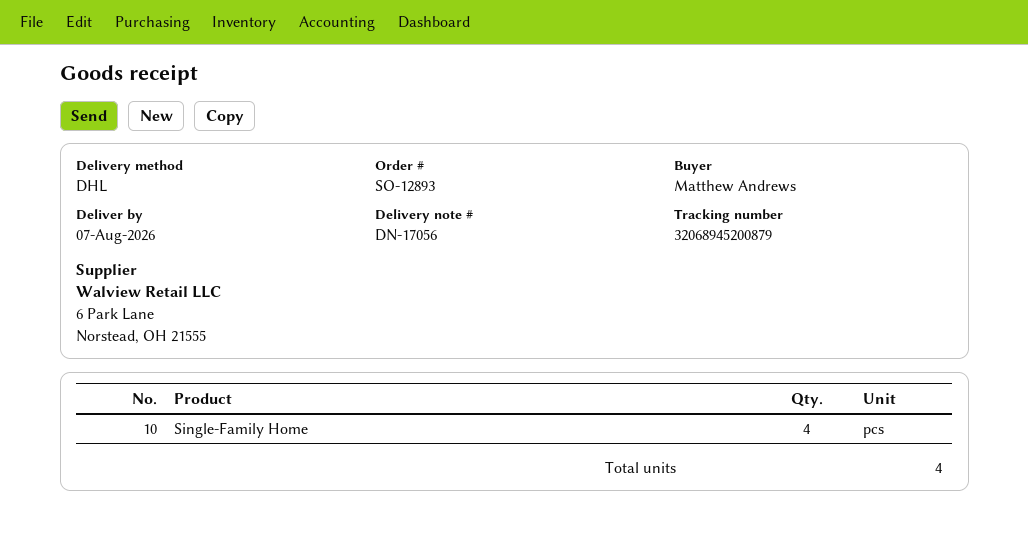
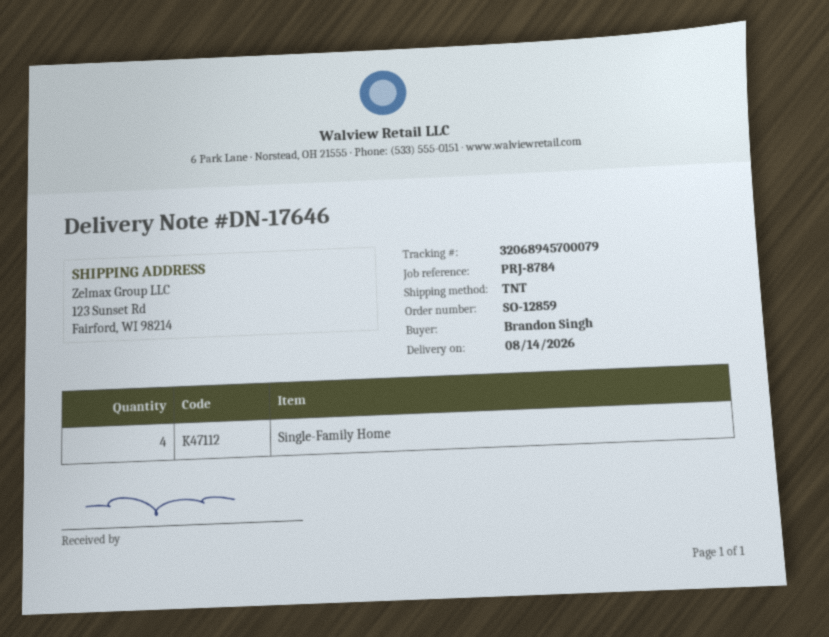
order number: SO-12893 -> SO-12859
delivery note number: DN-17056 -> DN-17646
delivery date: 2026-08-07 -> 2026-08-14
ordered by: Matthew Andrews -> Brandon Singh
shipping method: DHL -> TNT
tracking number: 32068945200879 -> 32068945700079

